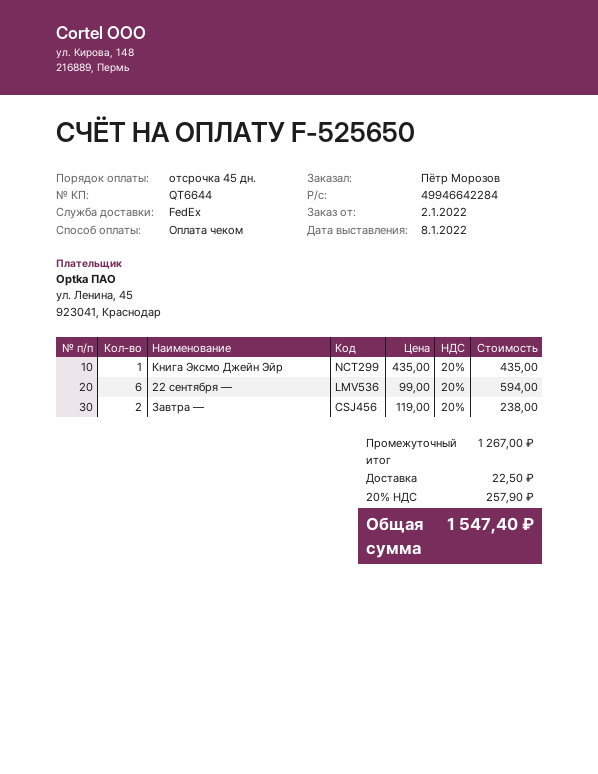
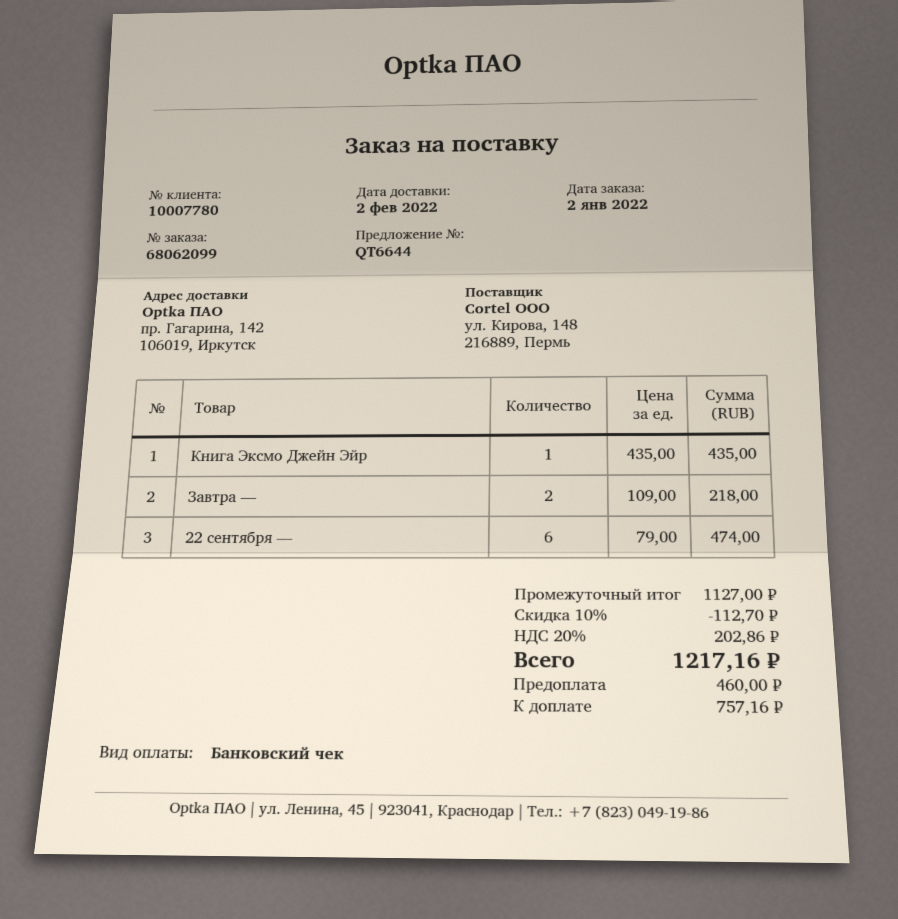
22 сентября —: 6 x 99.00 = 594.00 -> 6 x 79.00 = 474.00
Завтра —: 2 x 119.00 = 238.00 -> 2 x 109.00 = 218.00
subtotal: 1267.00 -> 1127.00
discount: none -> 10% = 112.70
shipping: 22.50 -> none
tax: 20% = 257.90 -> 20% = 202.86
total: 1547.40 -> 1217.16

